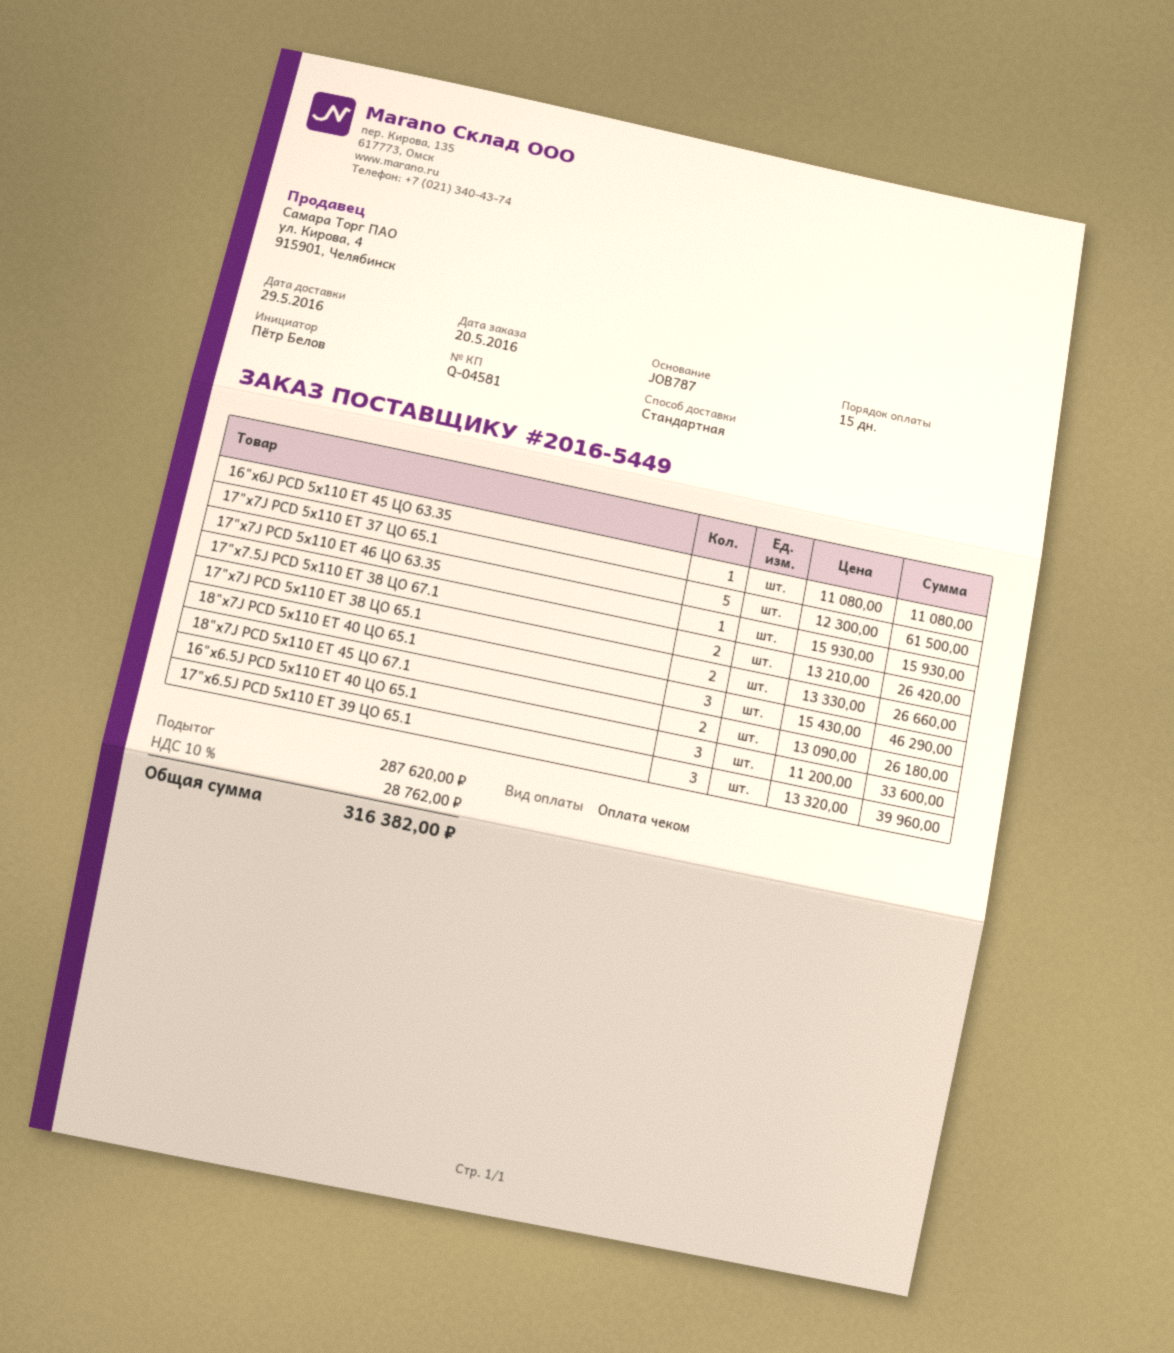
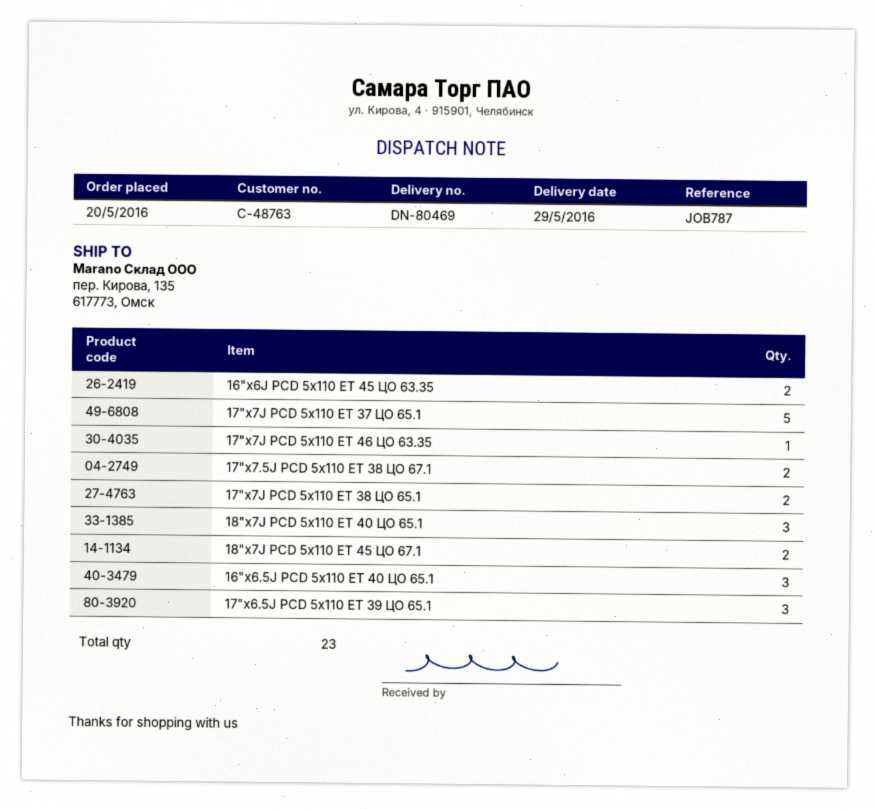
16"x6J PCD 5x110 ЕТ 45 ЦО 63.35: 1 -> 2

